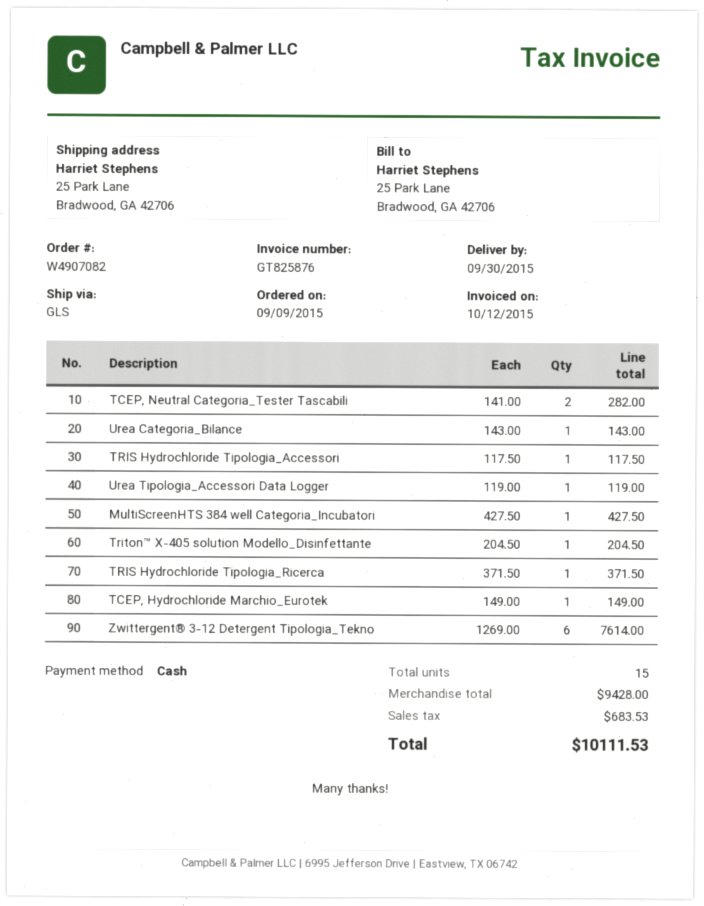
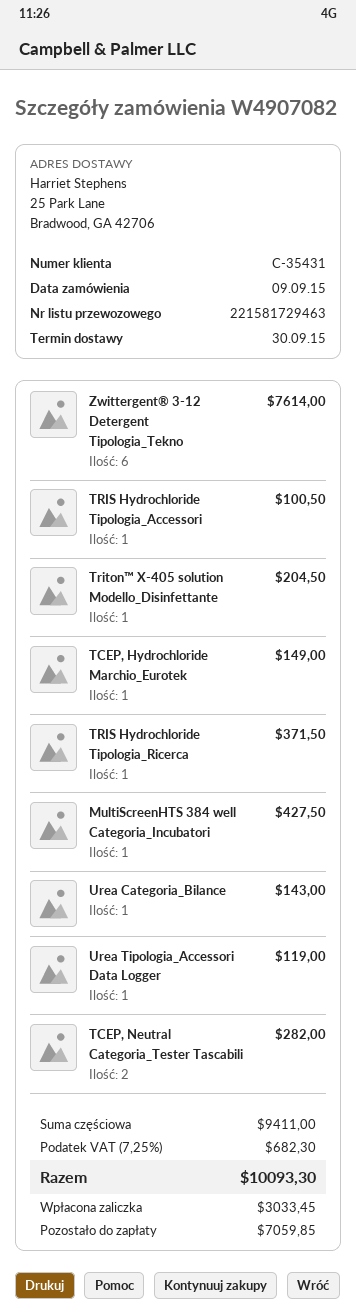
TRIS Hydrochloride Tipologia_Accessori: 1 for 117.50 -> 1 for 100.50
subtotal: 9428.00 -> 9411.00
tax: 683.53 -> 682.30
total: 10111.53 -> 10093.30

